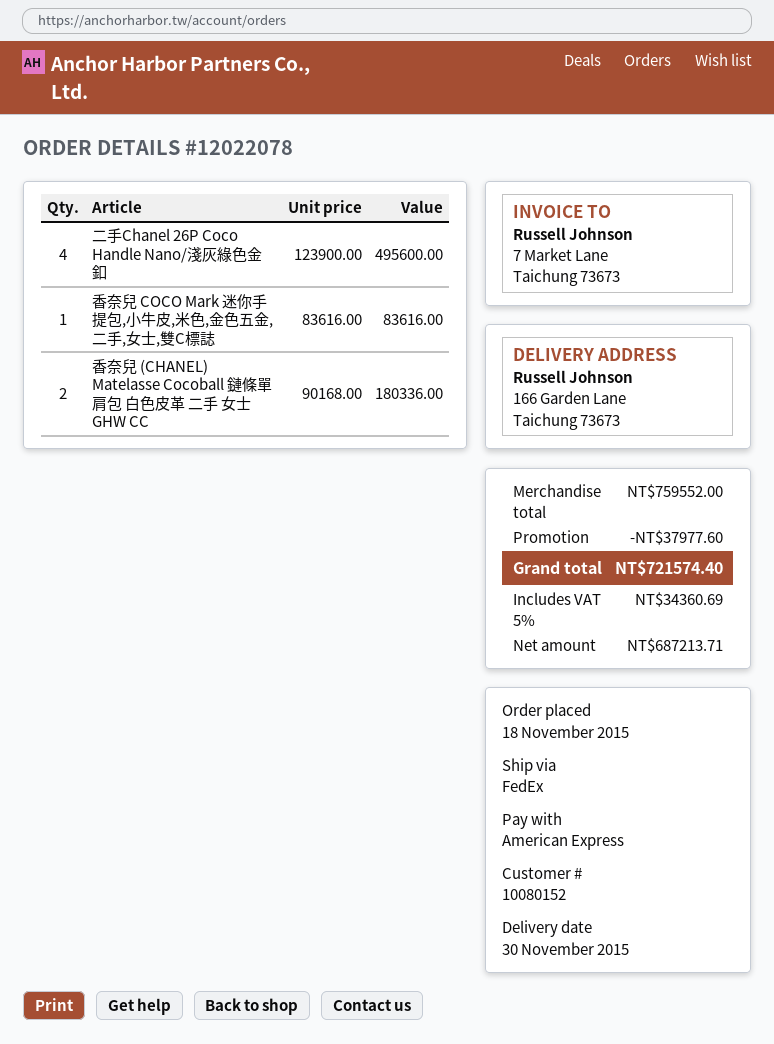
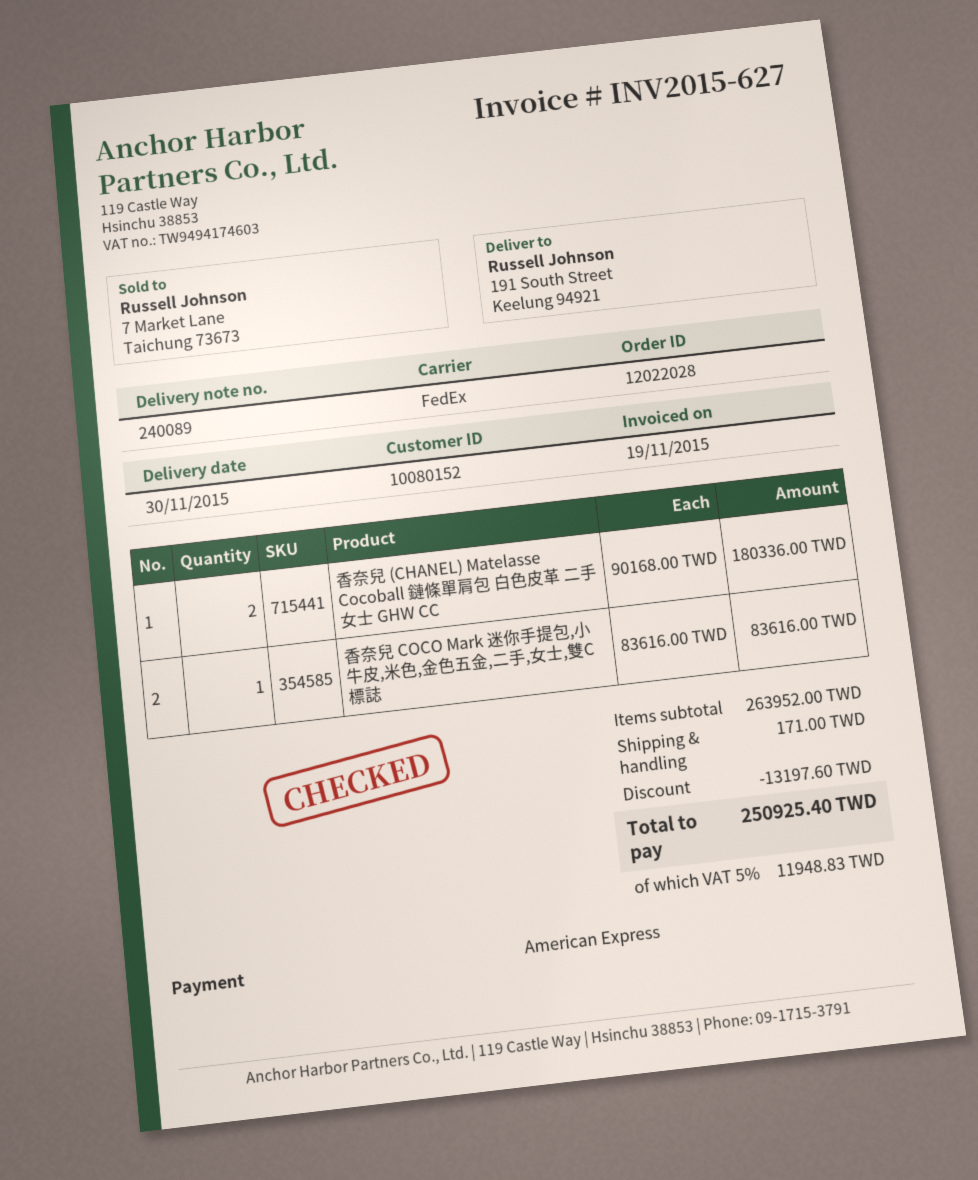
order number: 12022078 -> 12022028
ship to: 166 Garden Lane, Taichung 73673 -> 191 South Street, Keelung 94921
二手Chanel 26P Coco Handle Nano/淺灰綠色金釦: 4 x 123900.00 = 495600.00 -> none
subtotal: 759552.00 -> 263952.00
discount: 37977.60 -> 13197.60
shipping: none -> 171.00
tax: 5% = 34360.69 -> 5% = 11948.83
total: 721574.40 -> 250925.40

